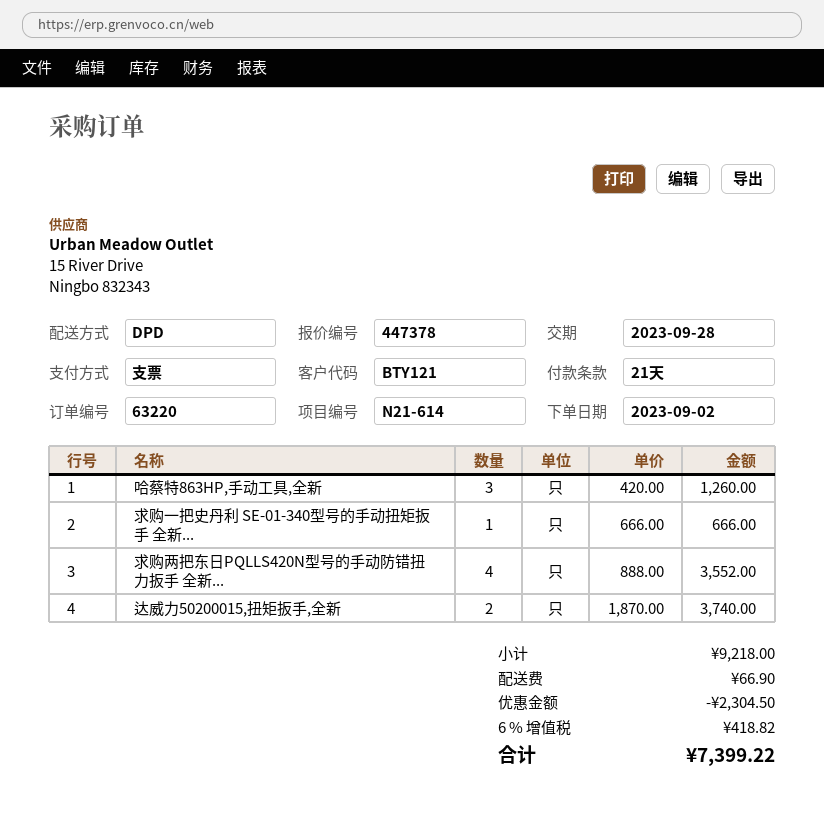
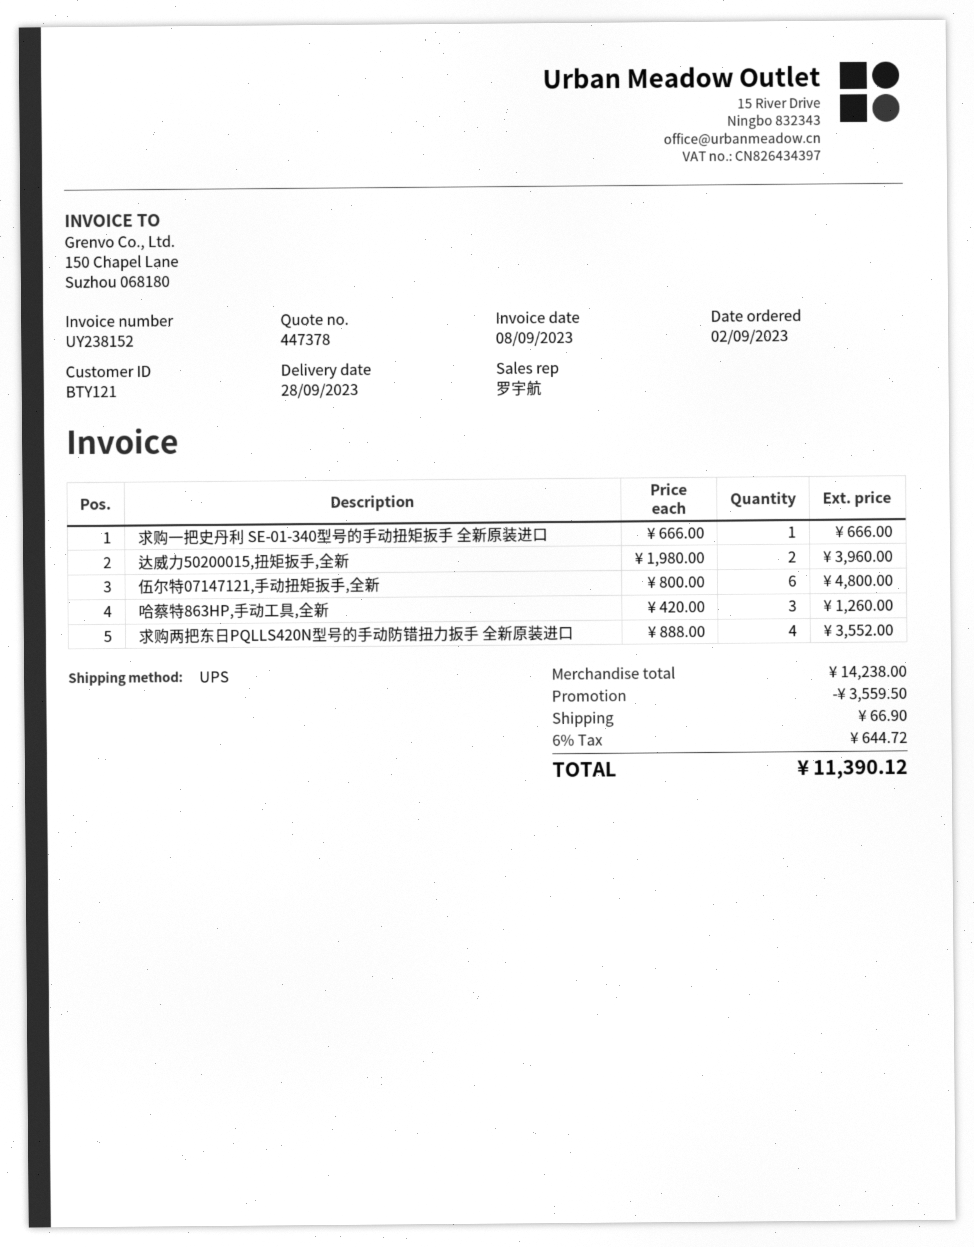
shipping method: DPD -> UPS
达威力50200015,扭矩扳手,全新: 2 x 1870.00 = 3740.00 -> 2 x 1980.00 = 3960.00
伍尔特07147121,手动扭矩扳手,全新: none -> 6 x 800.00 = 4800.00
subtotal: 9218.00 -> 14238.00
discount: 2304.50 -> 3559.50
tax: 6% = 418.82 -> 6% = 644.72
total: 7399.22 -> 11390.12

